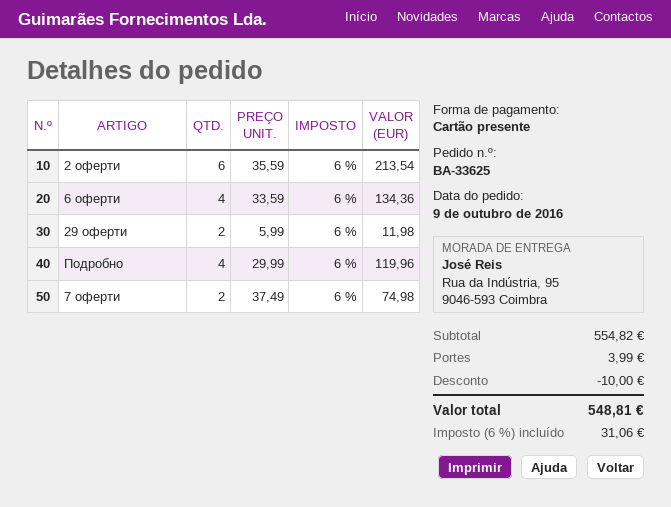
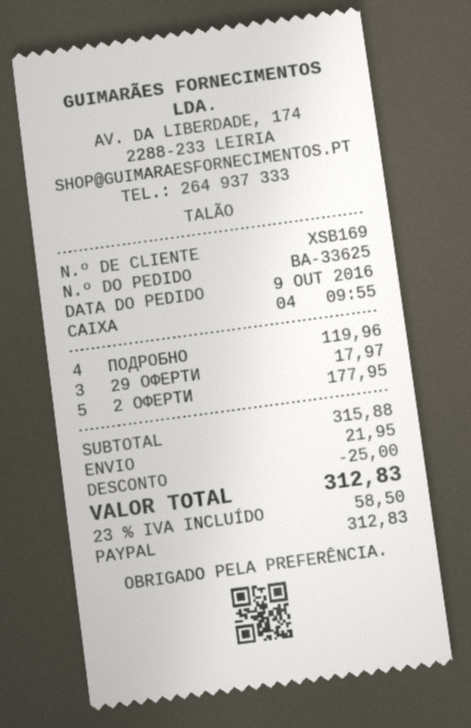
payment method: gift card -> PayPal
2 оферти: 6 for 213.54 -> 5 for 177.95
6 оферти: 4 for 134.36 -> none
29 оферти: 2 for 11.98 -> 3 for 17.97
7 оферти: 2 for 74.98 -> none
subtotal: 554.82 -> 315.88
discount: 10.00 -> 25.00
shipping: 3.99 -> 21.95
tax: 6% = 31.06 -> 23% = 58.50
total: 548.81 -> 312.83

